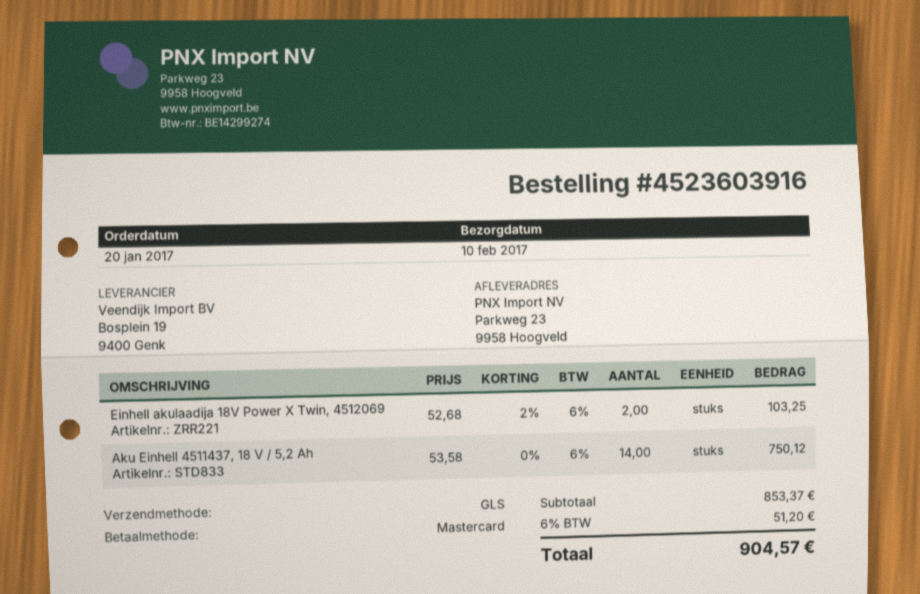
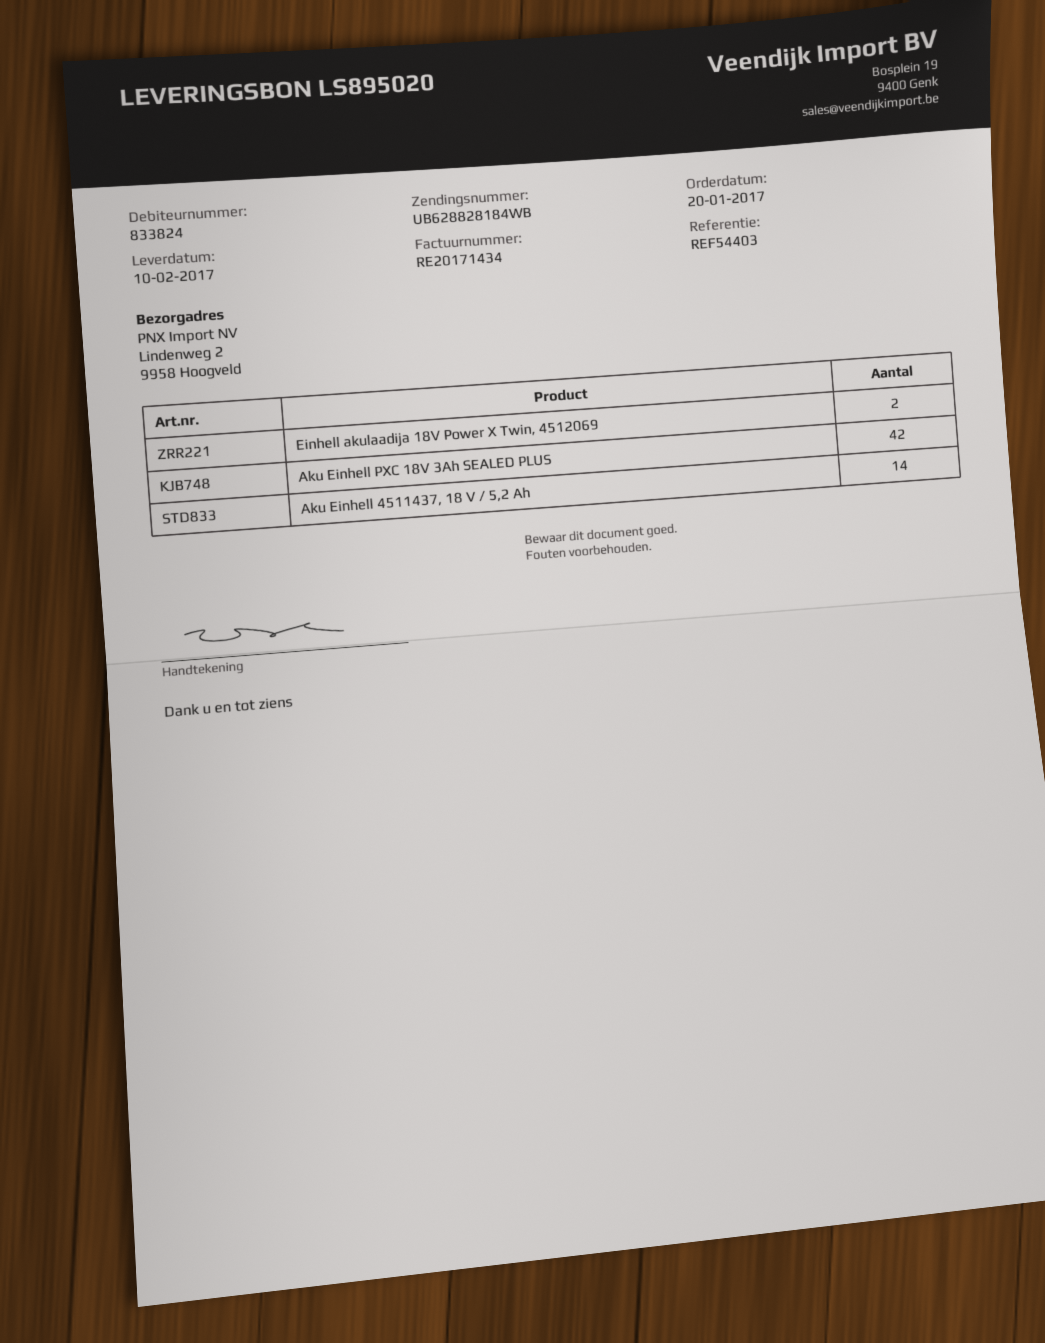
ship to: Parkweg 23, 9958 Hoogveld -> Lindenweg 2, 9958 Hoogveld
Aku Einhell PXC 18V 3Ah SEALED PLUS: none -> 42

